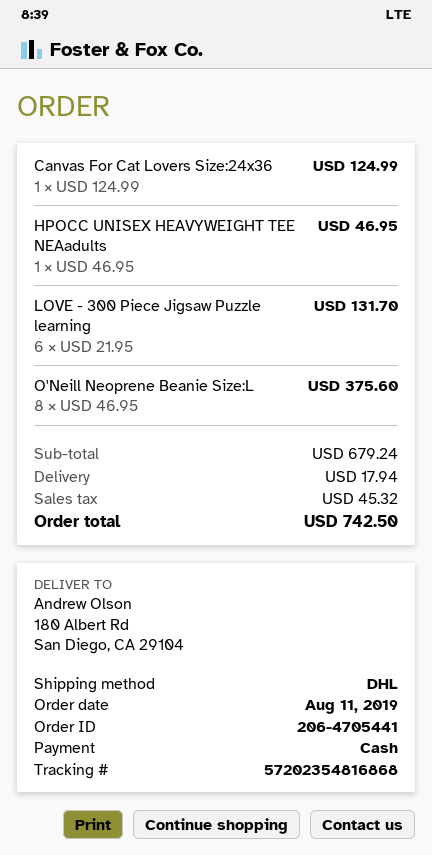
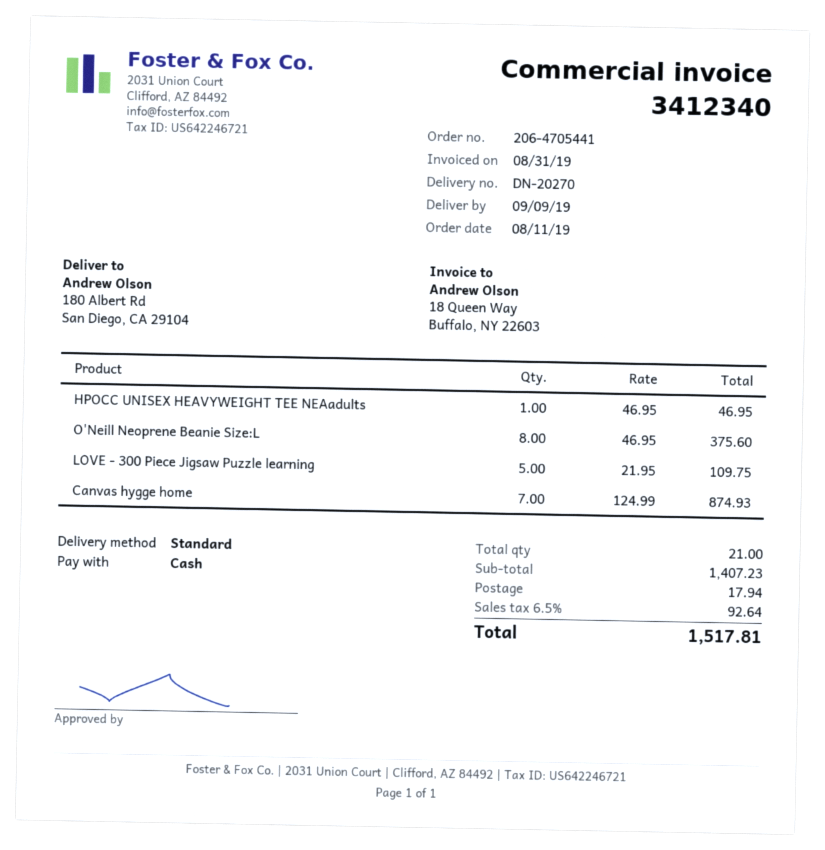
shipping method: DHL -> standard
Canvas For Cat Lovers Size:24x36: 1 x 124.99 = 124.99 -> none
LOVE - 300 Piece Jigsaw Puzzle learning: 6 x 21.95 = 131.70 -> 5 x 21.95 = 109.75
Canvas hygge home: none -> 7 x 124.99 = 874.93
subtotal: 679.24 -> 1407.23
tax: 45.32 -> 92.64
total: 742.50 -> 1517.81

